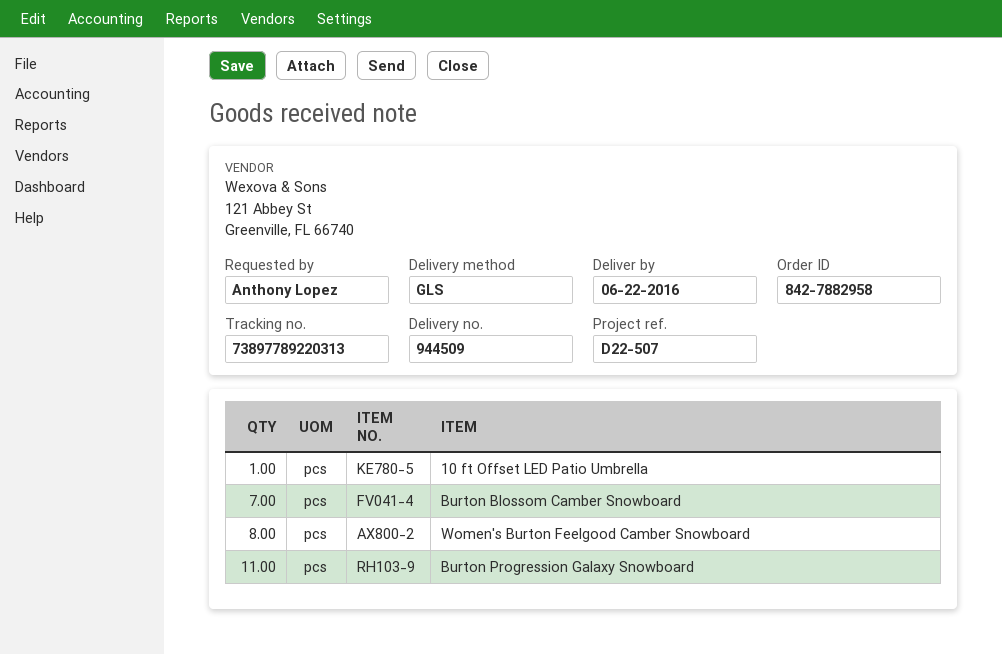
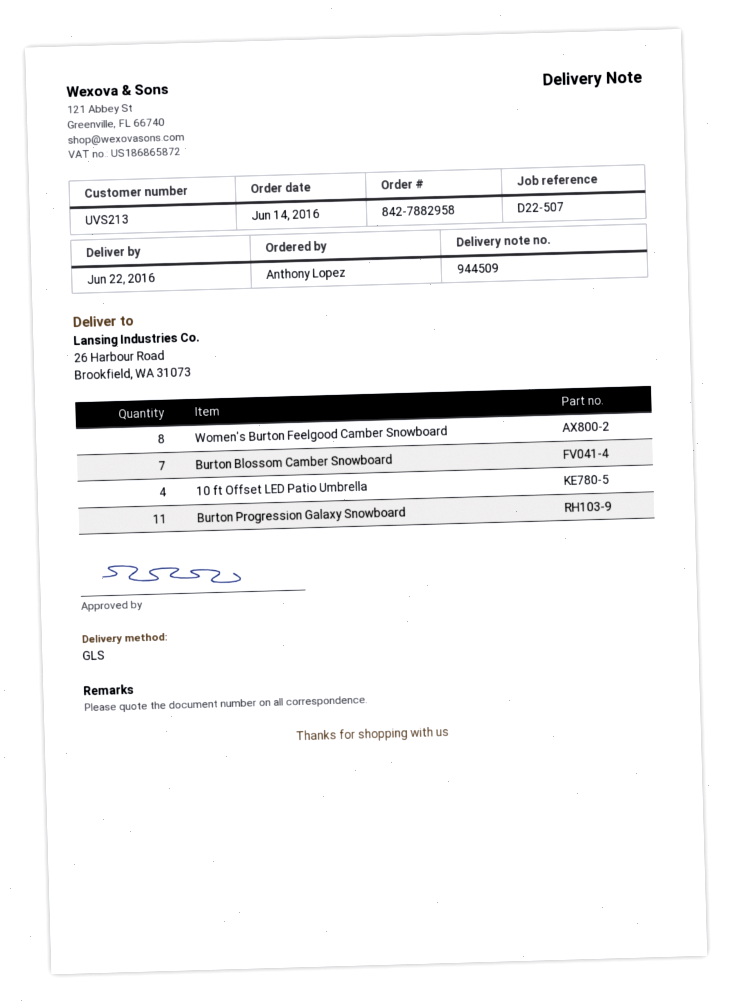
10 ft Offset LED Patio Umbrella: 1 -> 4

